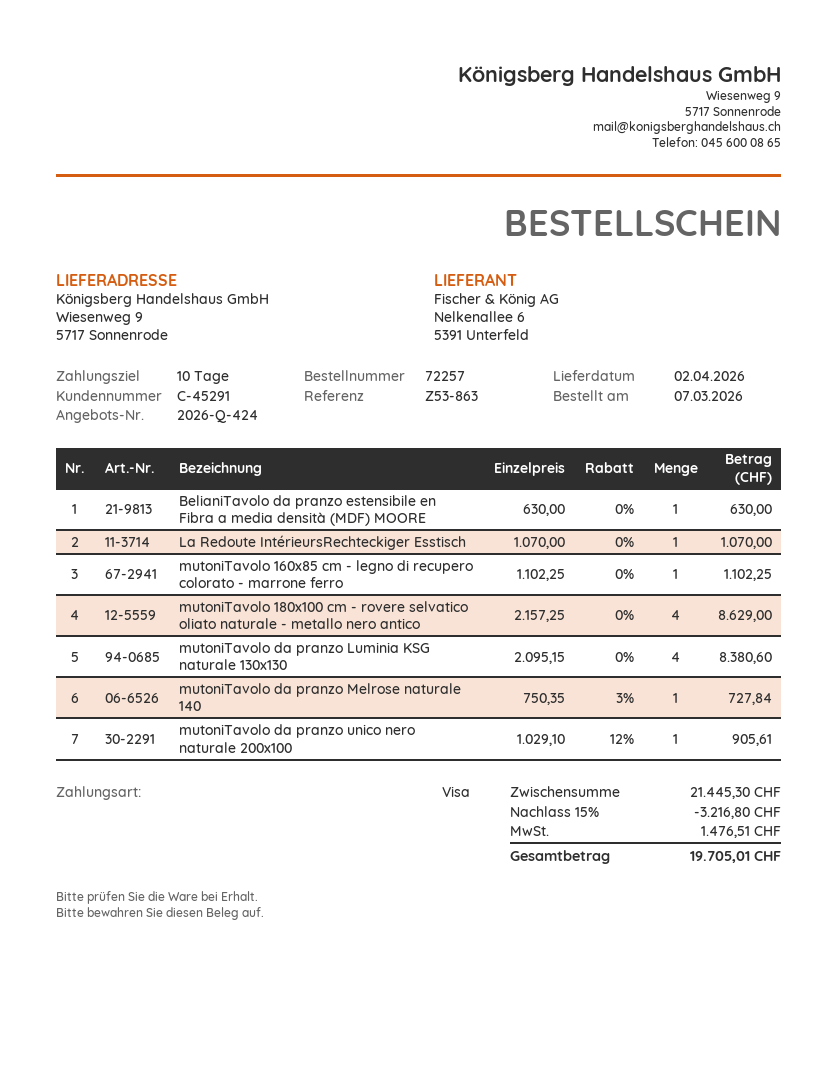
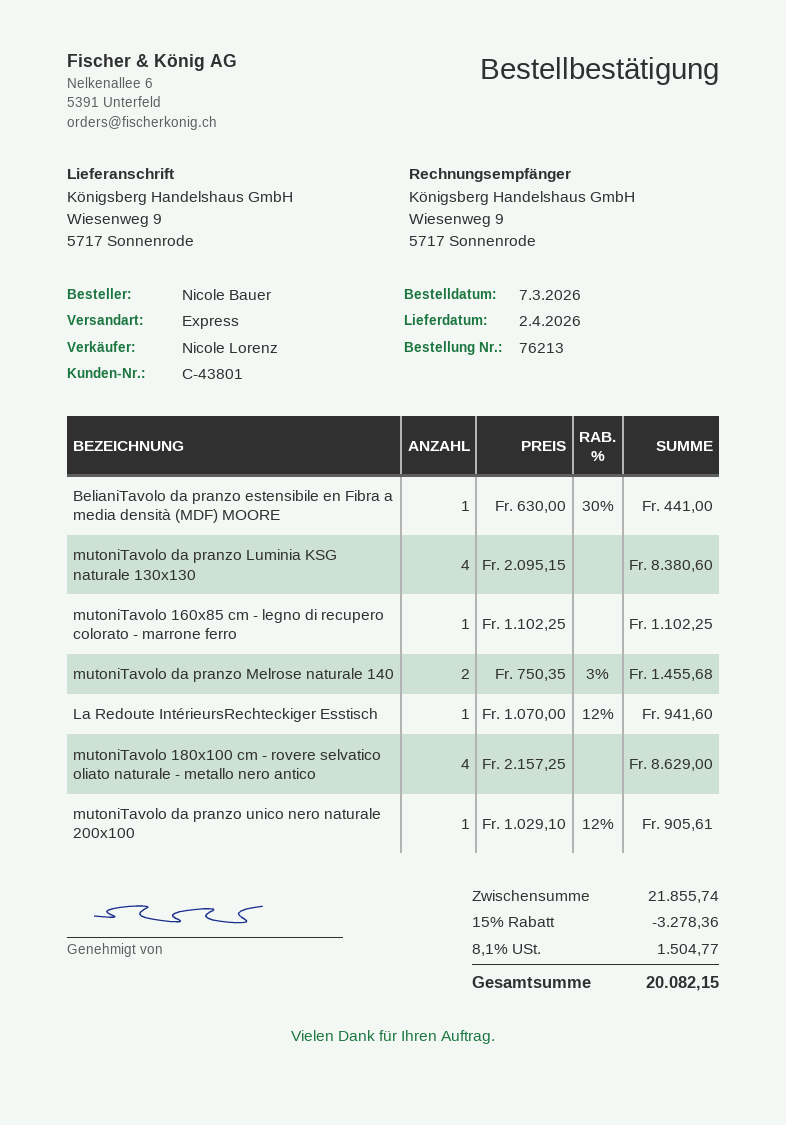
order number: 72257 -> 76213
customer number: C-45291 -> C-43801
BelianiTavolo da pranzo estensibile en Fibra a media densità (MDF) MOORE: 1 x 630.00 = 630.00 -> 1 x 630.00 - 30% = 441.00
La Redoute IntérieursRechteckiger Esstisch: 1 x 1070.00 = 1070.00 -> 1 x 1070.00 - 12% = 941.60
mutoniTavolo da pranzo Melrose naturale 140: 1 x 750.35 - 3% = 727.84 -> 2 x 750.35 - 3% = 1455.68
subtotal: 21445.30 -> 21855.74
discount: 15% = 3216.80 -> 15% = 3278.36
tax: 1476.51 -> 1504.77
total: 19705.01 -> 20082.15

